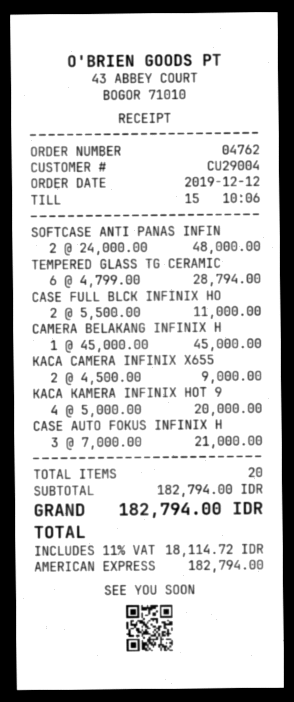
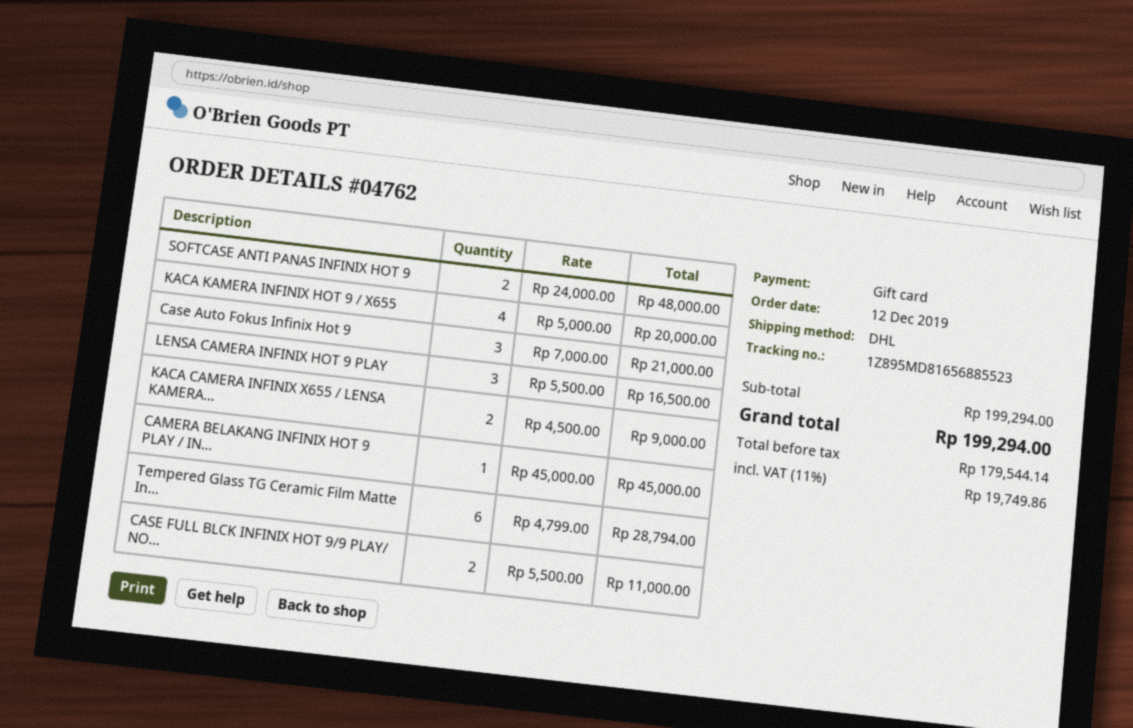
payment method: American Express -> gift card
LENSA CAMERA INFINIX HOT 9 PLAY: none -> 3 x 5500.00 = 16500.00
subtotal: 182794.00 -> 199294.00
tax: 11% = 18114.72 -> 11% = 19749.86
total: 182794.00 -> 199294.00

